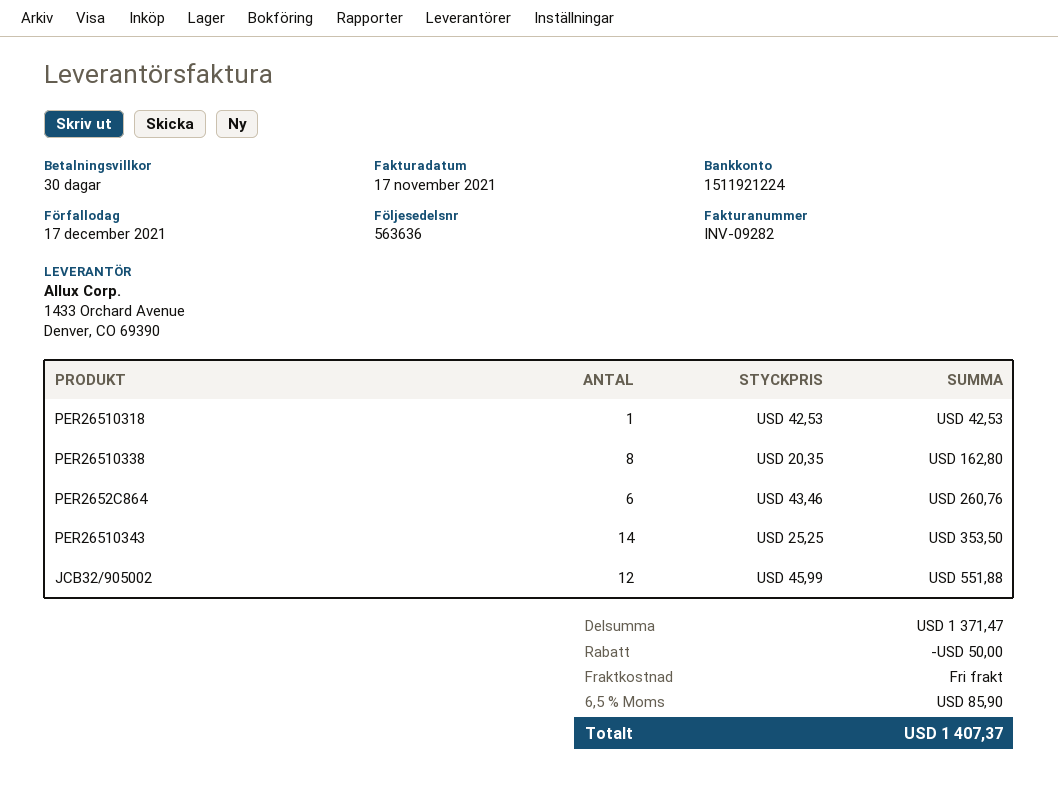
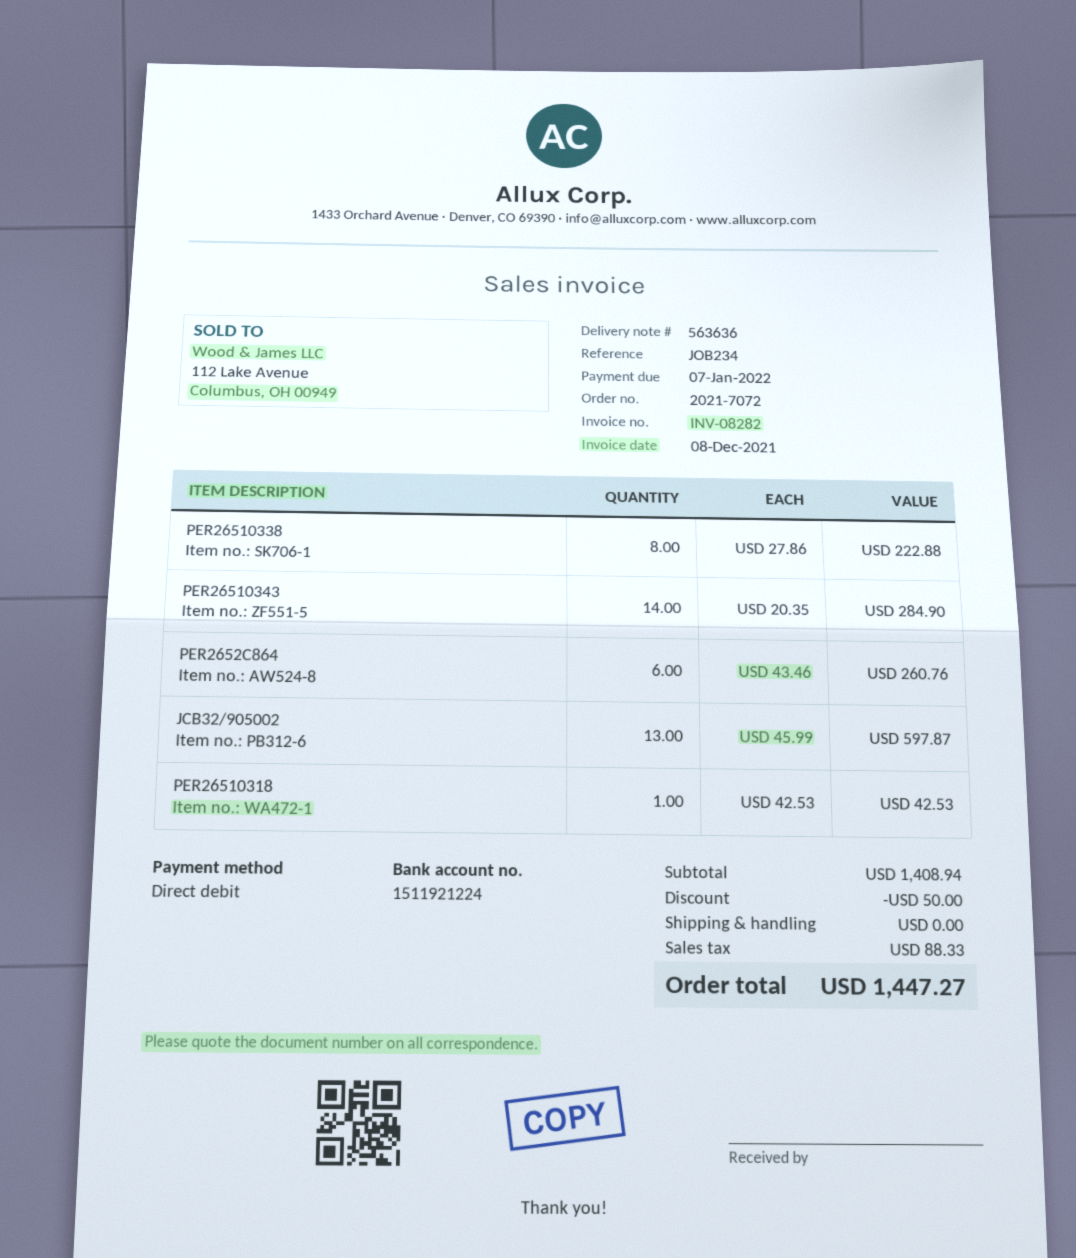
invoice number: INV-09282 -> INV-08282
invoice date: 2021-11-17 -> 2021-12-08
due date: 2021-12-17 -> 2022-01-07
PER26510338: 8 x 20.35 = 162.80 -> 8 x 27.86 = 222.88
PER26510343: 14 x 25.25 = 353.50 -> 14 x 20.35 = 284.90
JCB32/905002: 12 x 45.99 = 551.88 -> 13 x 45.99 = 597.87
subtotal: 1371.47 -> 1408.94
tax: 85.90 -> 88.33
total: 1407.37 -> 1447.27

